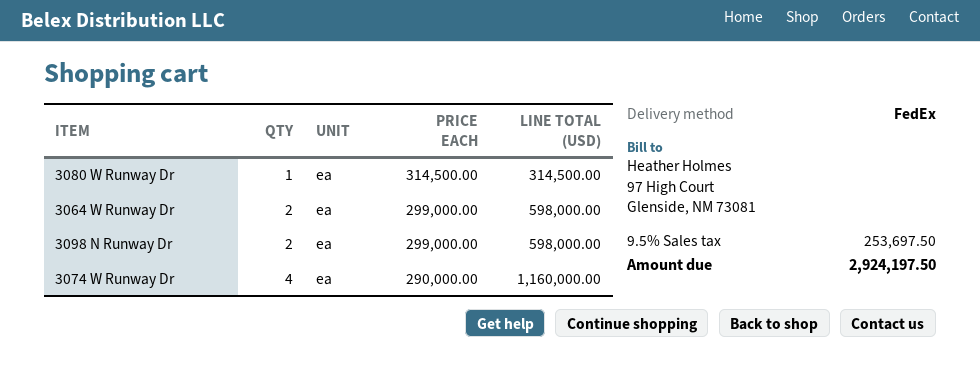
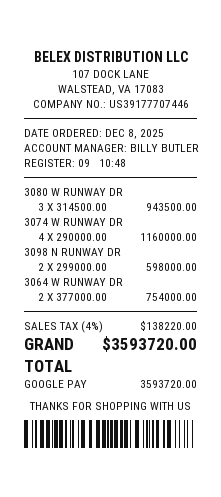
3080 W Runway Dr: 1 x 314500.00 = 314500.00 -> 3 x 314500.00 = 943500.00
3064 W Runway Dr: 2 x 299000.00 = 598000.00 -> 2 x 377000.00 = 754000.00
tax: 9.5% = 253697.50 -> 4% = 138220.00
total: 2924197.50 -> 3593720.00

